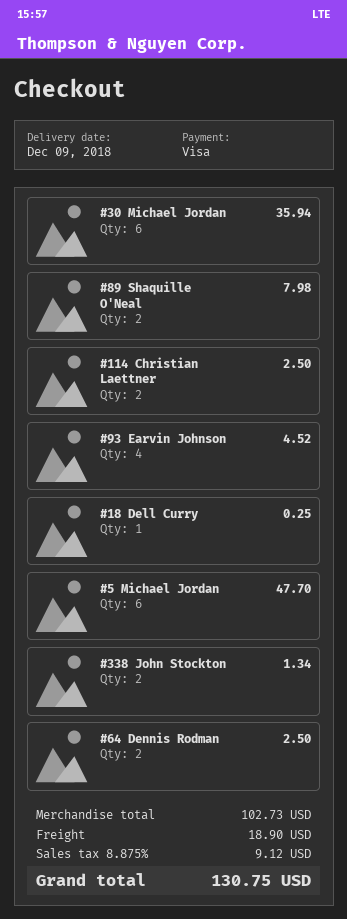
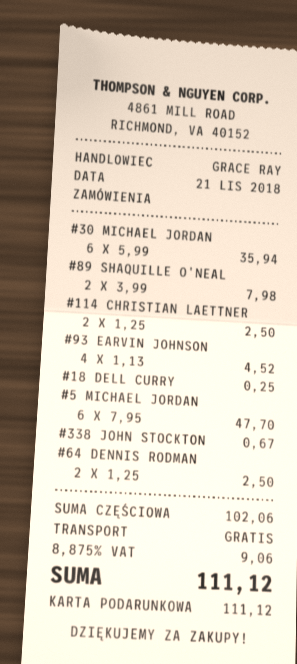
payment method: Visa -> gift card
#338 John Stockton: 2 for 1.34 -> 1 for 0.67
subtotal: 102.73 -> 102.06
shipping: 18.90 -> 0.00
tax: 8.875% = 9.12 -> 8.875% = 9.06
total: 130.75 -> 111.12

